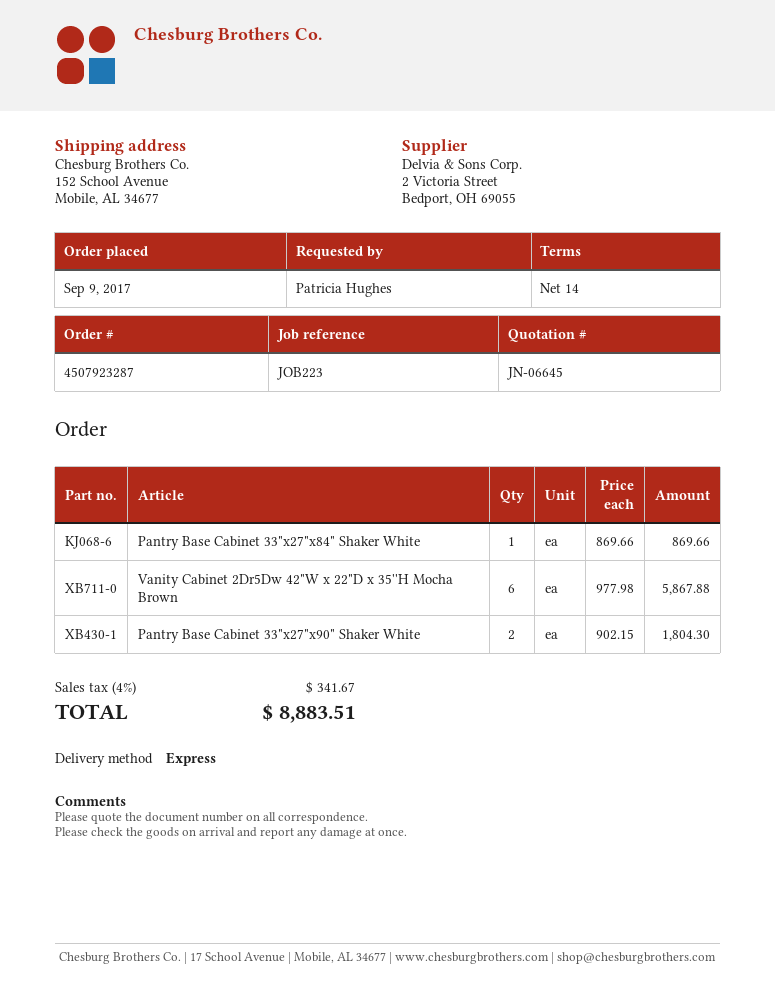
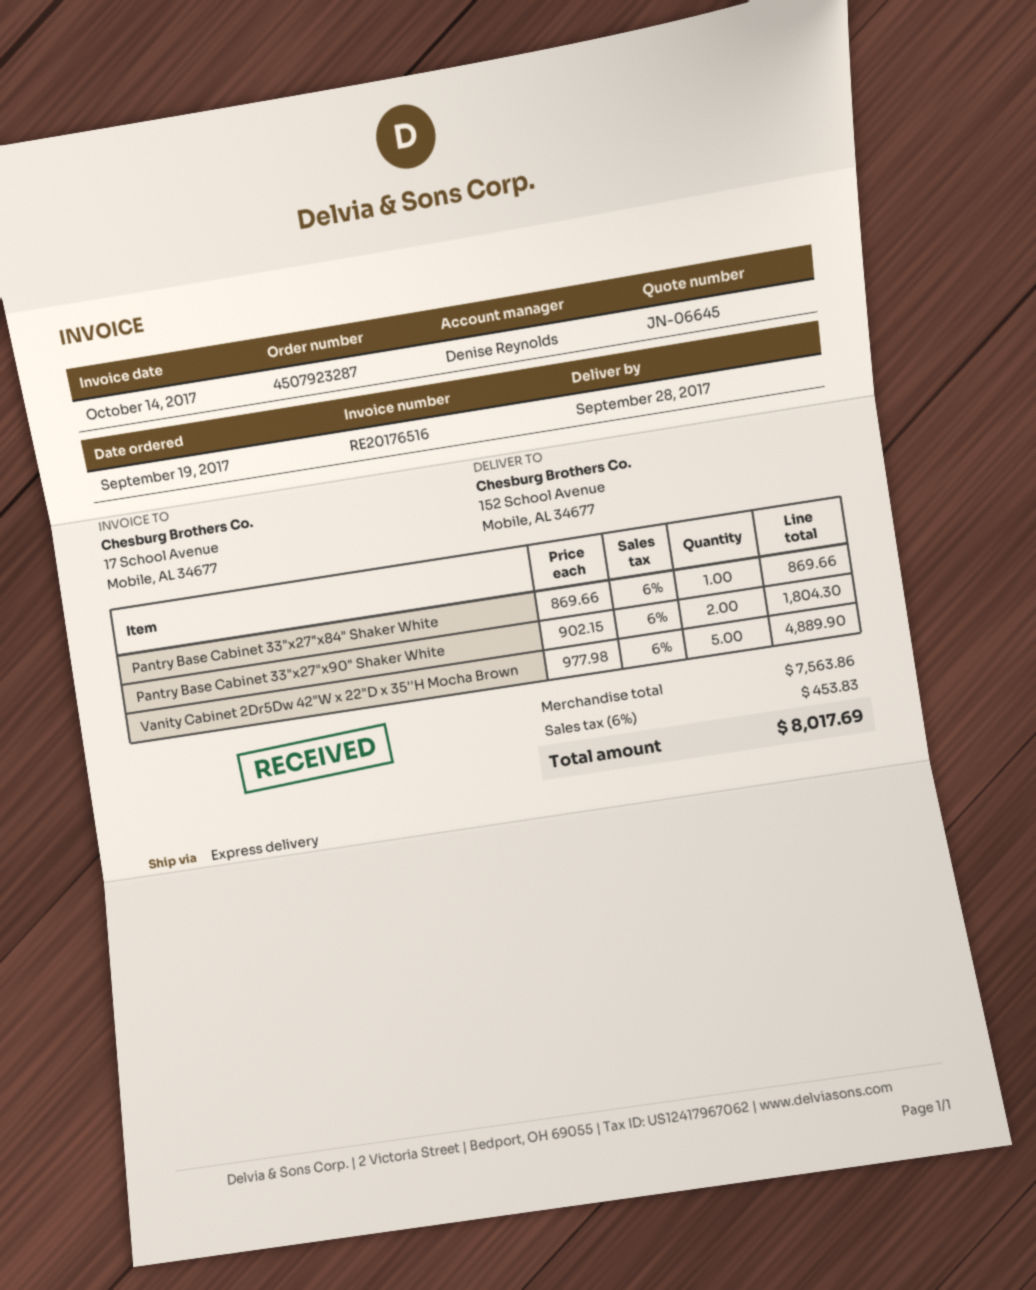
order date: 2017-09-09 -> 2017-09-19
Vanity Cabinet 2Dr5Dw 42"W x 22"D x 35''H Mocha Brown: 6 x 977.98 = 5867.88 -> 5 x 977.98 = 4889.90
tax: 4% = 341.67 -> 6% = 453.83
total: 8883.51 -> 8017.69

